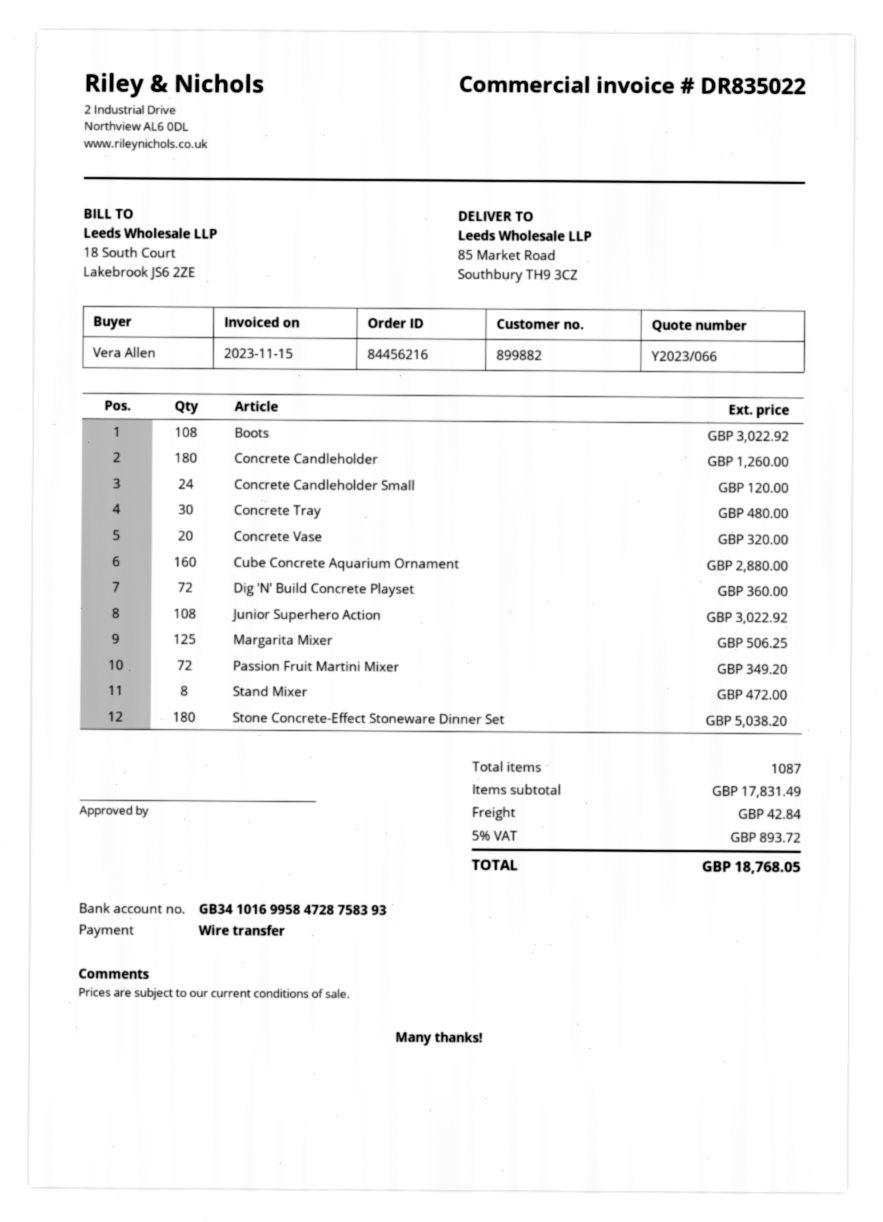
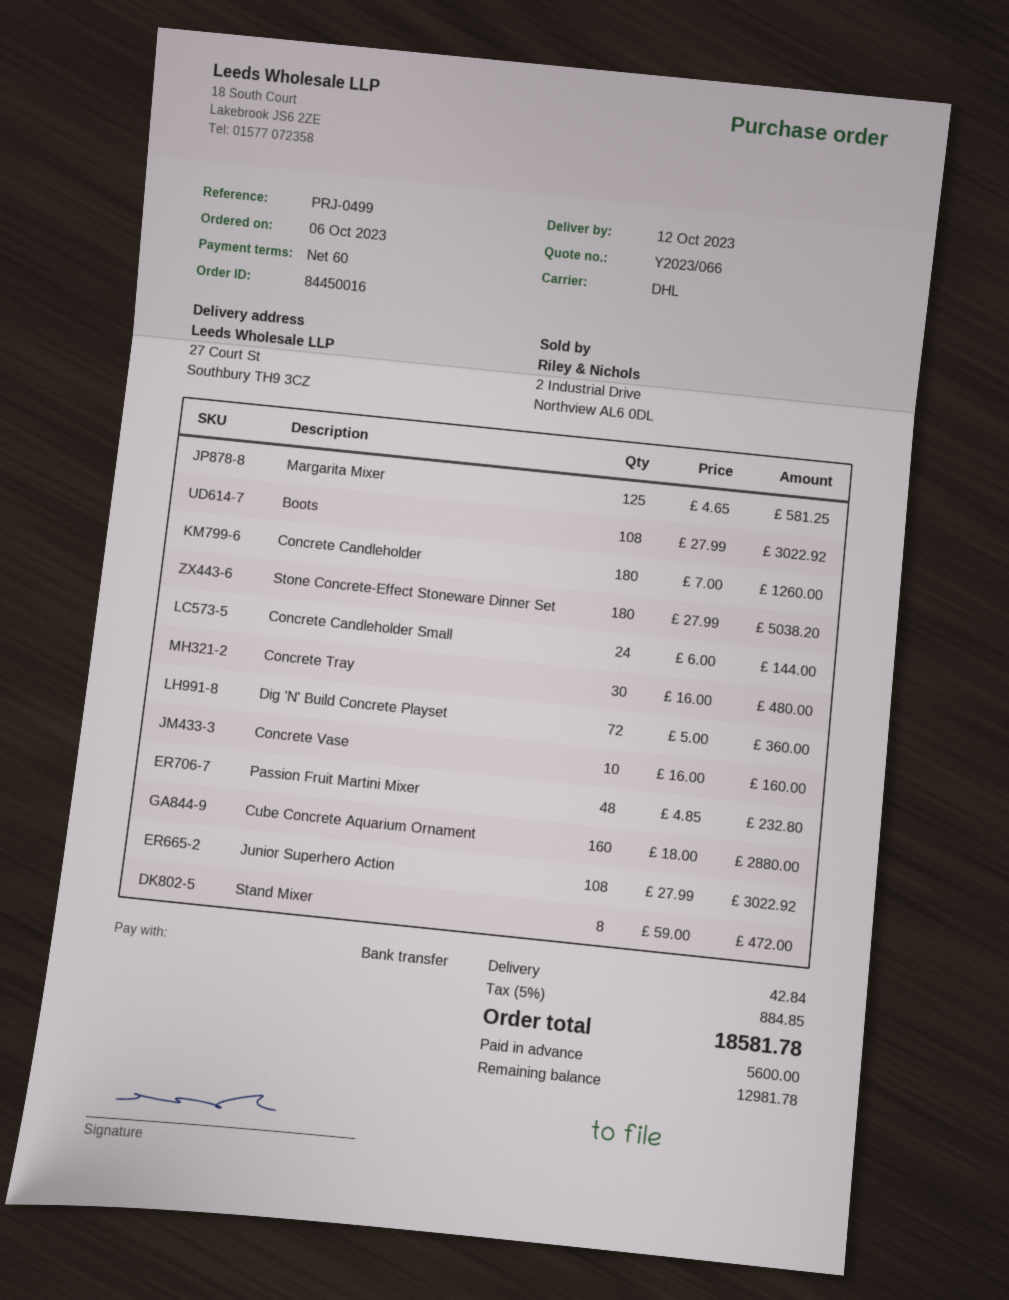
order number: 84456216 -> 84450016
ship to: 85 Market Road, Southbury TH9 3CZ -> 27 Court St, Southbury TH9 3CZ
Concrete Candleholder Small: 24 for 120.00 -> 24 for 144.00
Concrete Vase: 20 for 320.00 -> 10 for 160.00
Margarita Mixer: 125 for 506.25 -> 125 for 581.25
Passion Fruit Martini Mixer: 72 for 349.20 -> 48 for 232.80
tax: 5% = 893.72 -> 5% = 884.85
total: 18768.05 -> 18581.78

